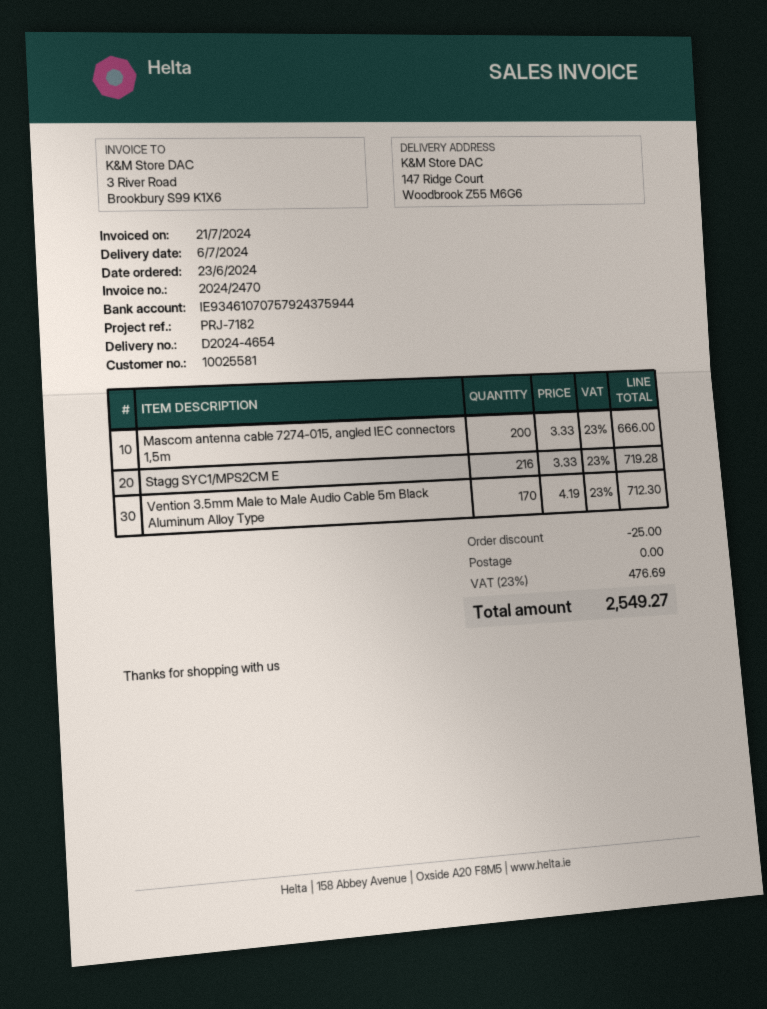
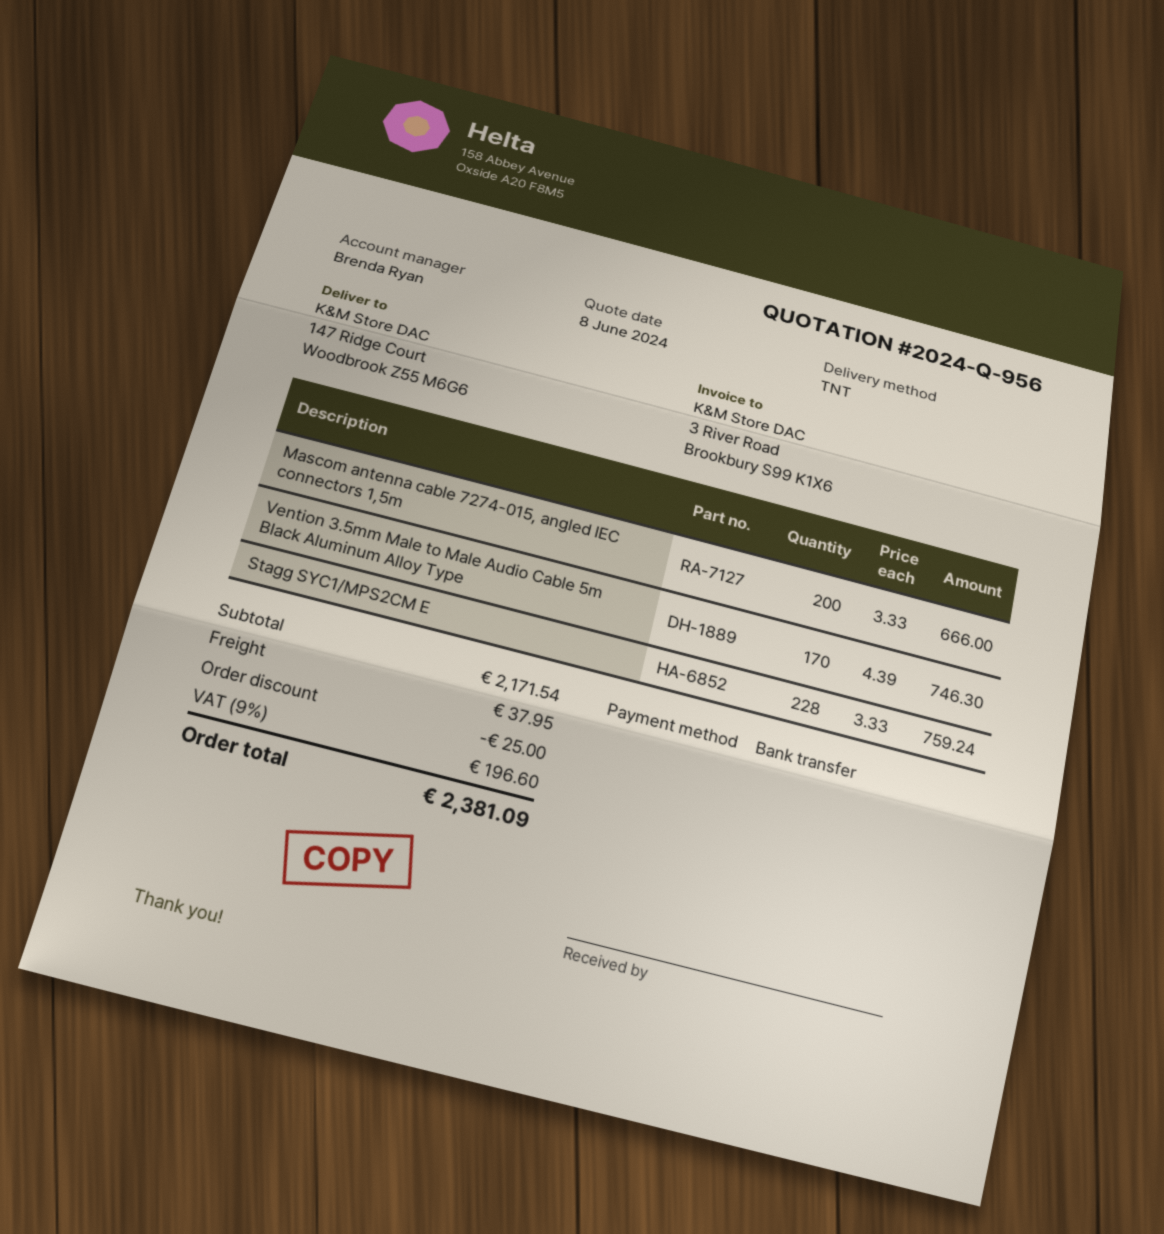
Stagg SYC1/MPS2CM E: 216 x 3.33 = 719.28 -> 228 x 3.33 = 759.24
Vention 3.5mm Male to Male Audio Cable 5m Black Aluminum Alloy Type: 170 x 4.19 = 712.30 -> 170 x 4.39 = 746.30
shipping: 0.00 -> 37.95
tax: 23% = 476.69 -> 9% = 196.60
total: 2549.27 -> 2381.09

